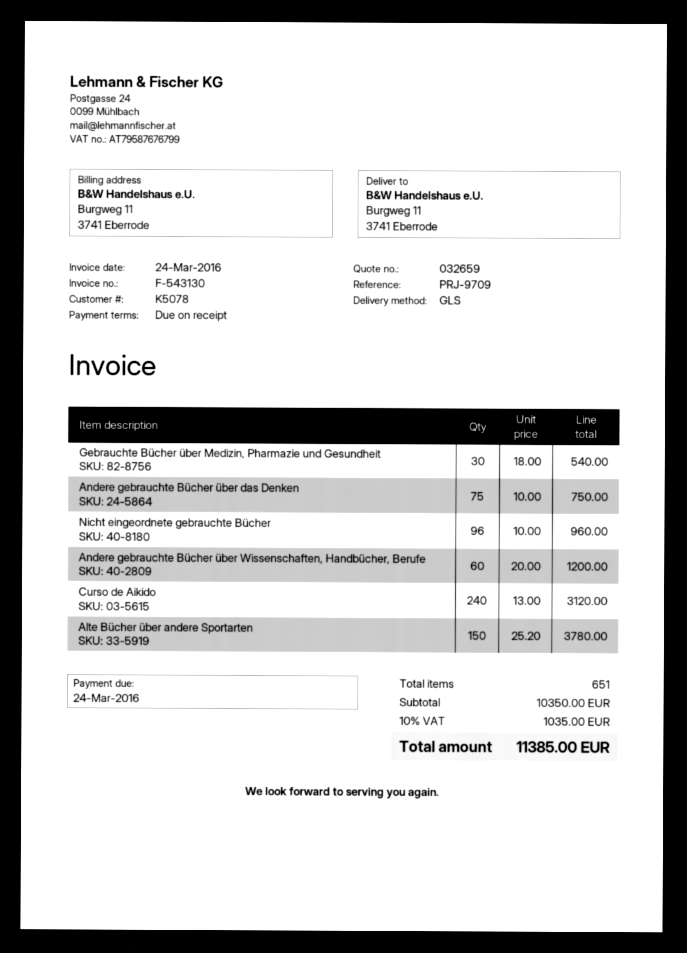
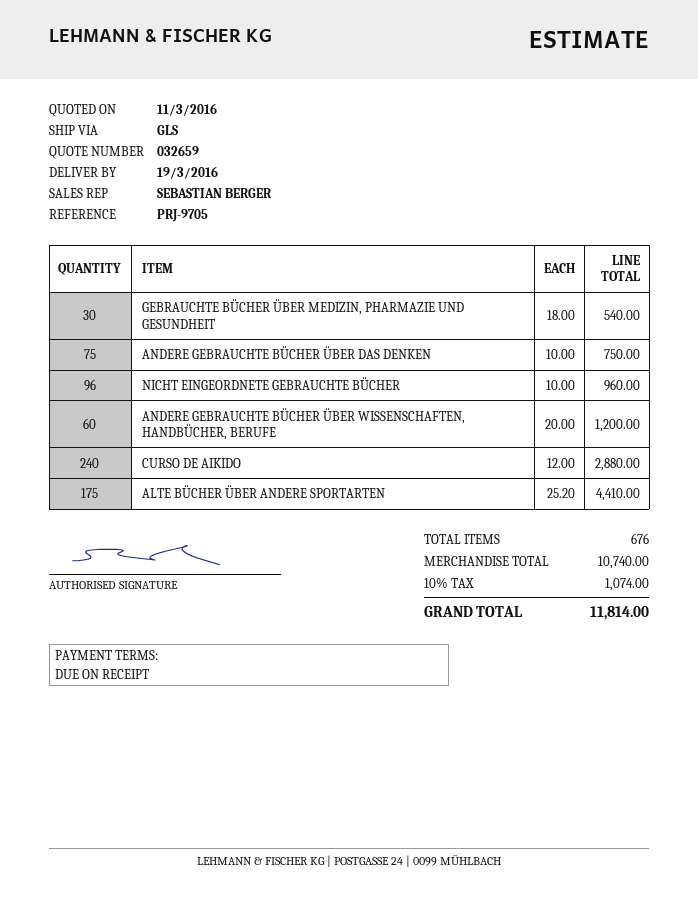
reference: PRJ-9709 -> PRJ-9705
Curso de Aikido: 240 x 13.00 = 3120.00 -> 240 x 12.00 = 2880.00
Alte Bücher über andere Sportarten: 150 x 25.20 = 3780.00 -> 175 x 25.20 = 4410.00
total quantity: 651 -> 676
subtotal: 10350.00 -> 10740.00
tax: 10% = 1035.00 -> 10% = 1074.00
total: 11385.00 -> 11814.00

